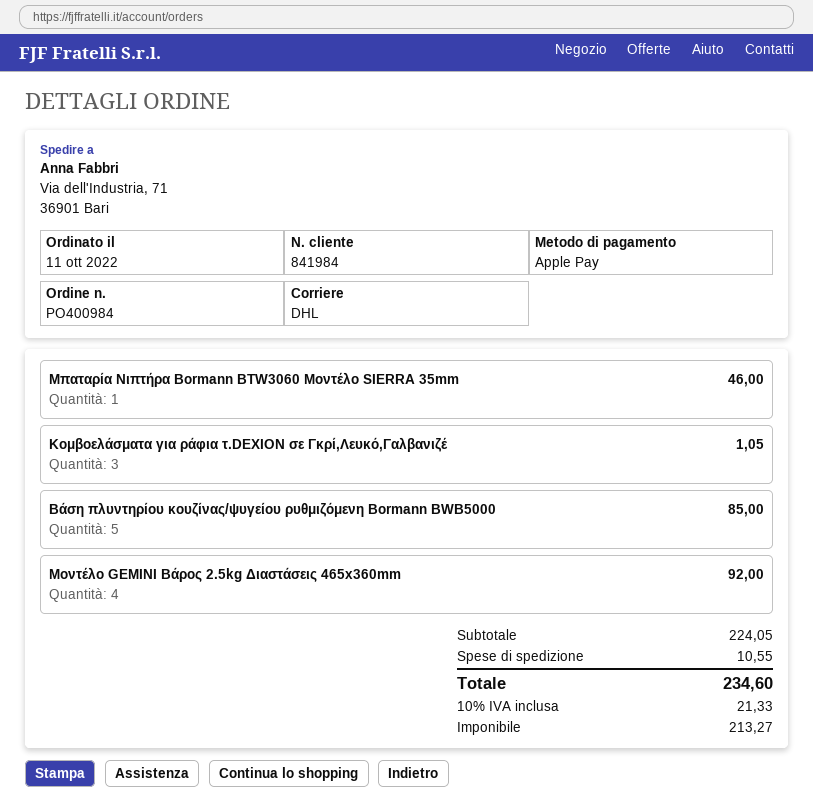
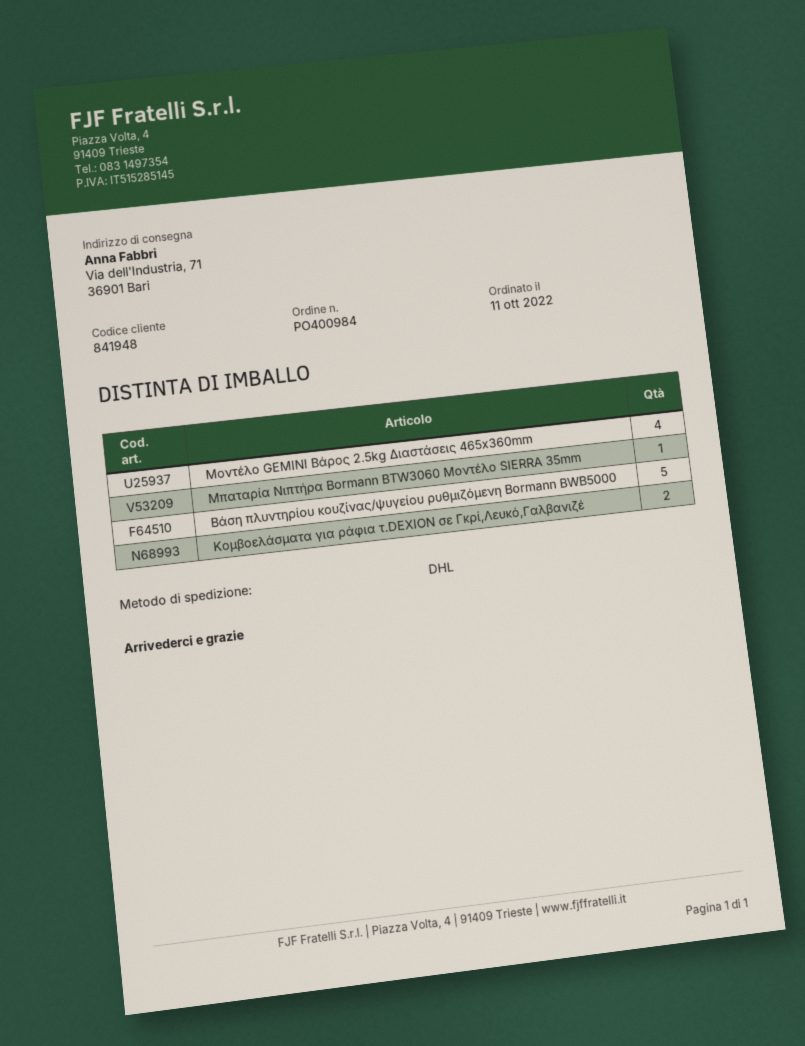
customer number: 841984 -> 841948
Κομβοελάσματα για ράφια τ.DEXION σε Γκρί,Λευκό,Γαλβανιζέ: 3 -> 2

